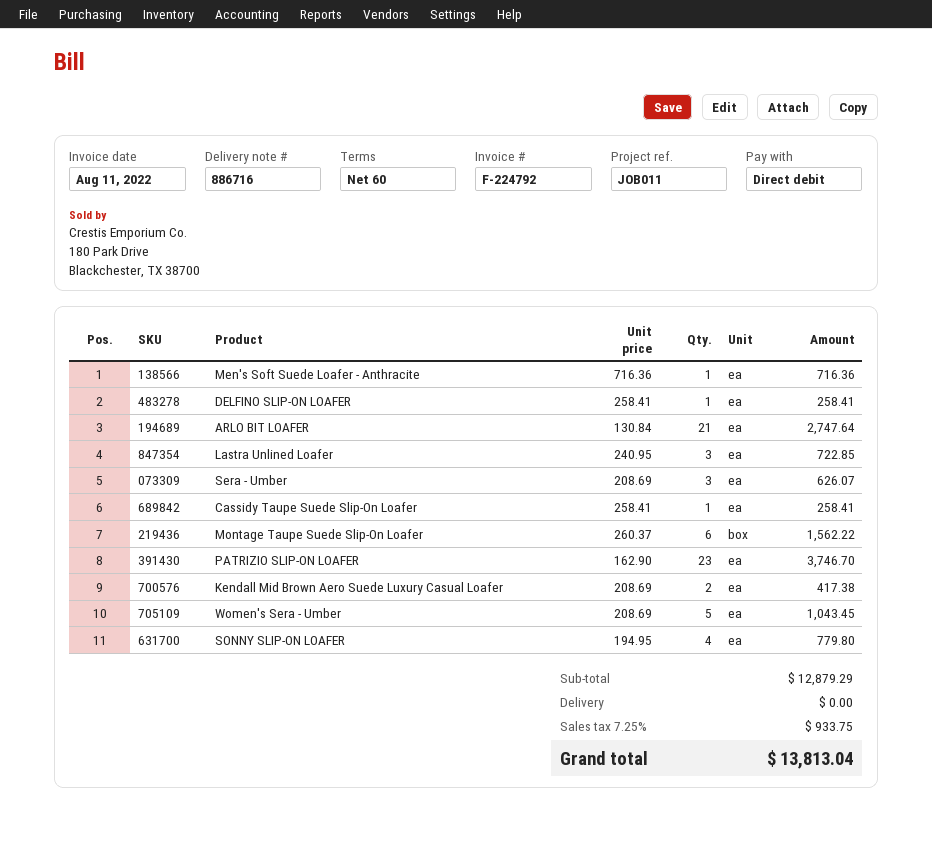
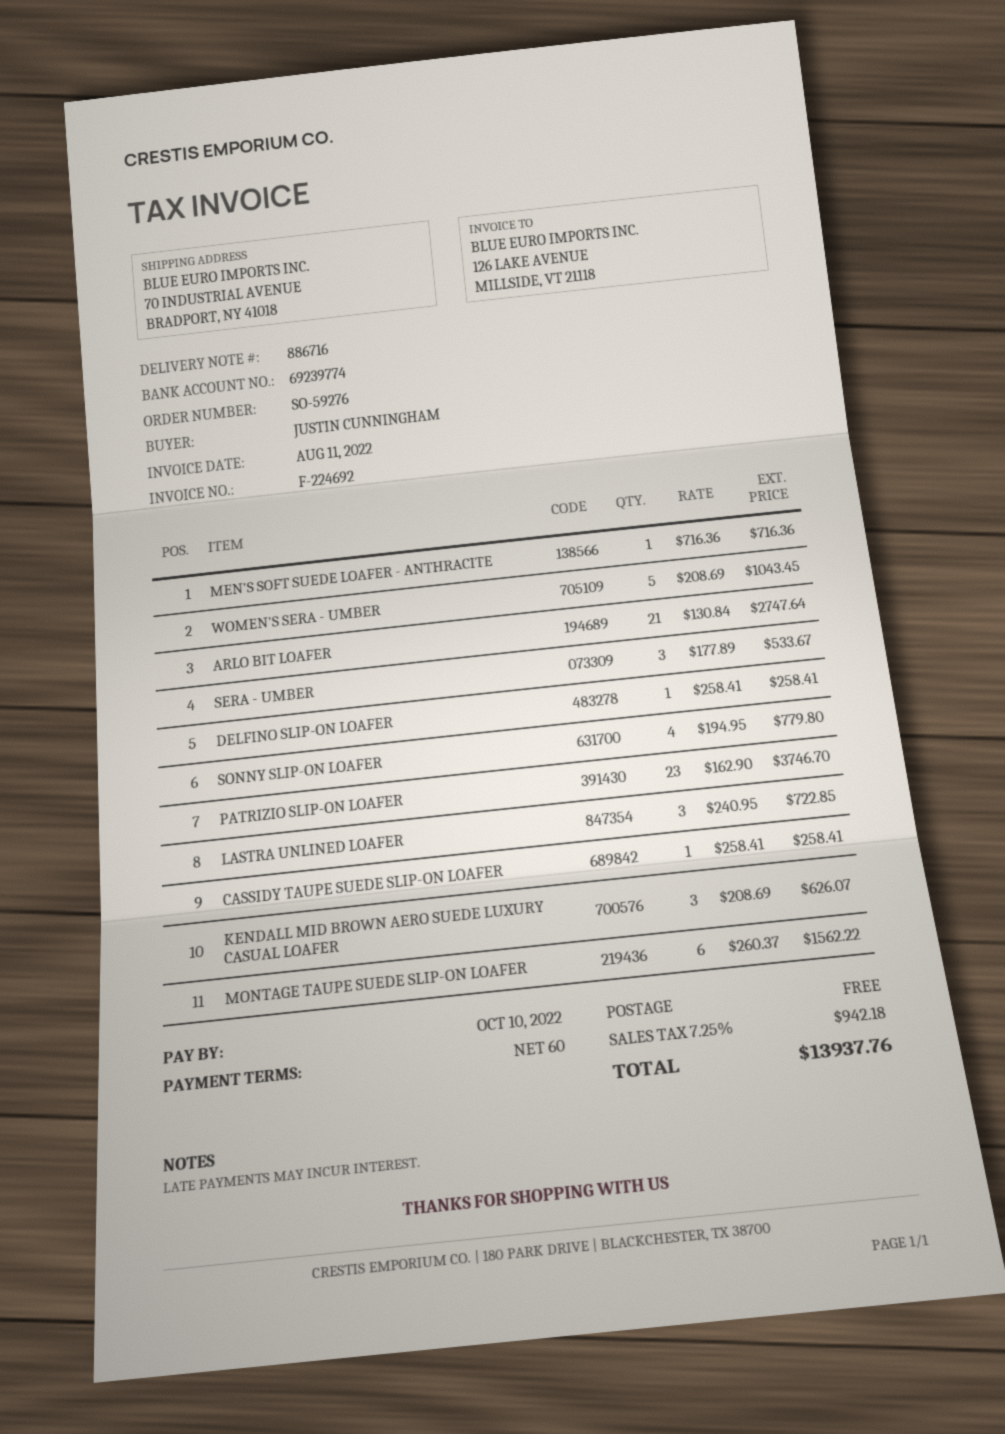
invoice number: F-224792 -> F-224692
Sera - Umber: 3 x 208.69 = 626.07 -> 3 x 177.89 = 533.67
Kendall Mid Brown Aero Suede Luxury Casual Loafer: 2 x 208.69 = 417.38 -> 3 x 208.69 = 626.07
tax: 7.25% = 933.75 -> 7.25% = 942.18
total: 13813.04 -> 13937.76

